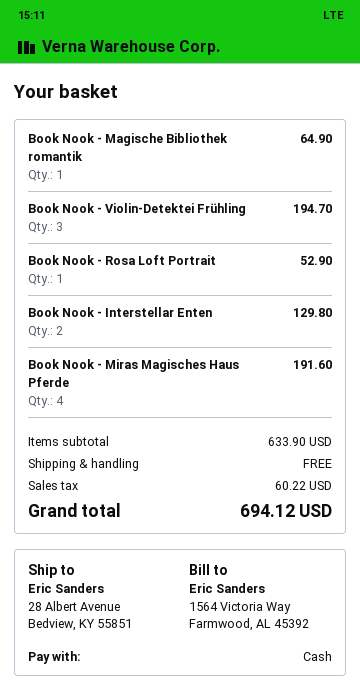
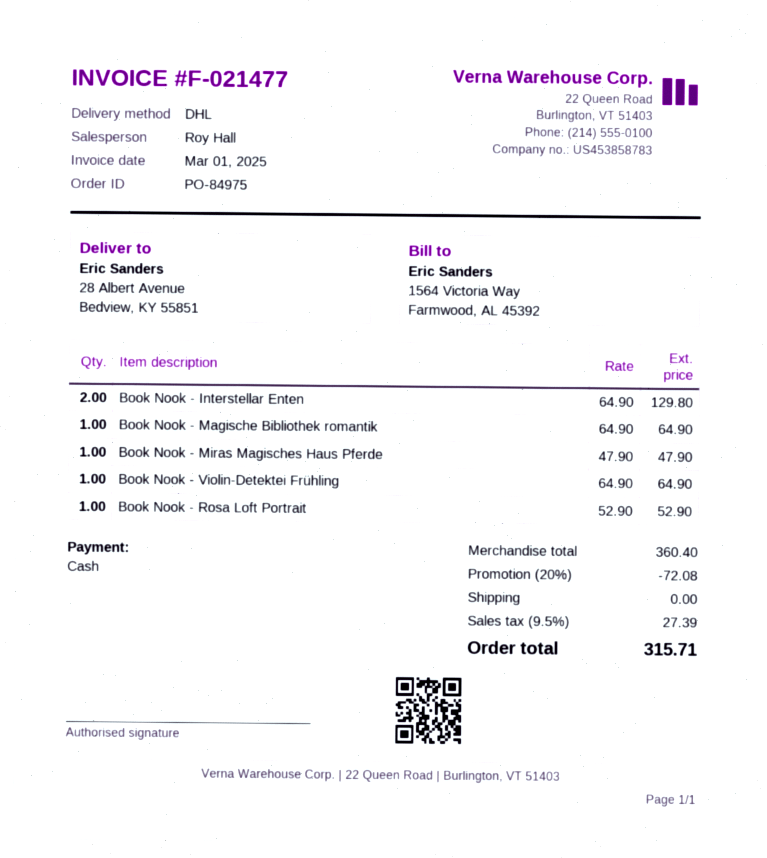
Book Nook - Violin-Detektei Frühling: 3 for 194.70 -> 1 for 64.90
Book Nook - Miras Magisches Haus Pferde: 4 for 191.60 -> 1 for 47.90
subtotal: 633.90 -> 360.40
discount: none -> 20% = 72.08
tax: 60.22 -> 27.39
total: 694.12 -> 315.71

